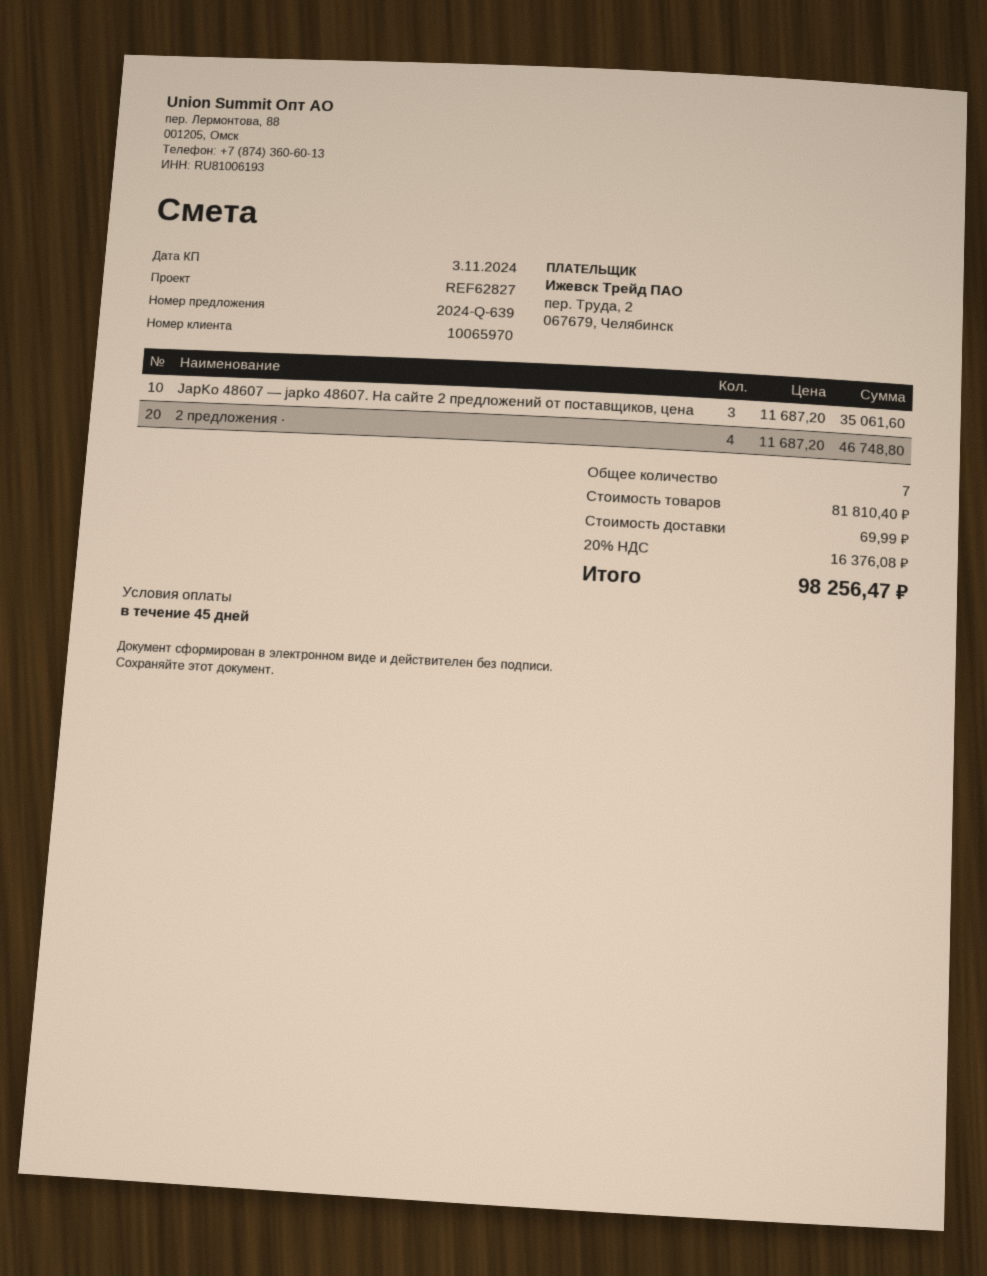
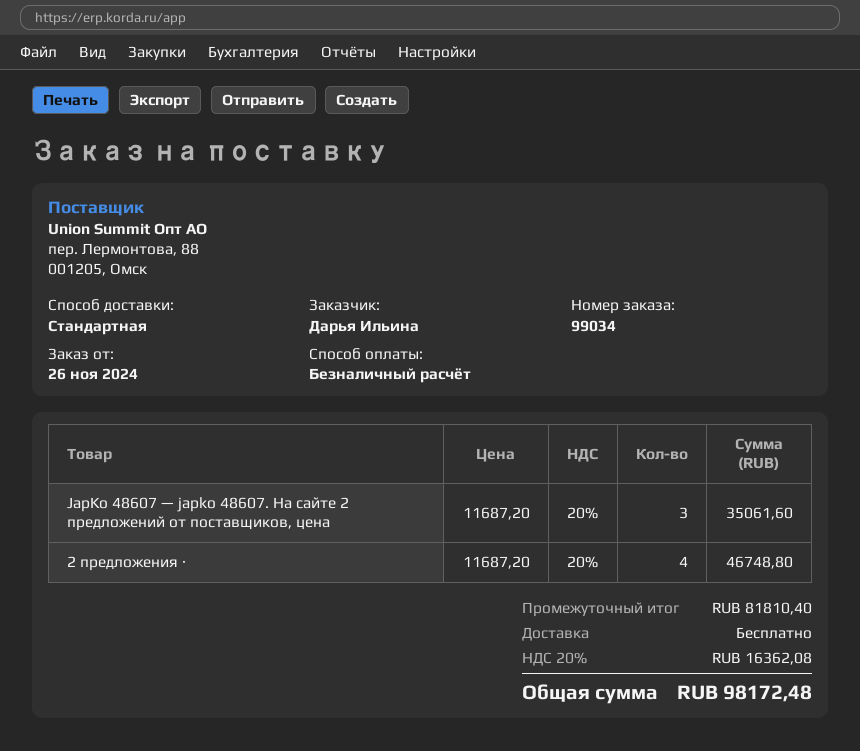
shipping: 69.99 -> 0.00
tax: 20% = 16376.08 -> 20% = 16362.08
total: 98256.47 -> 98172.48

